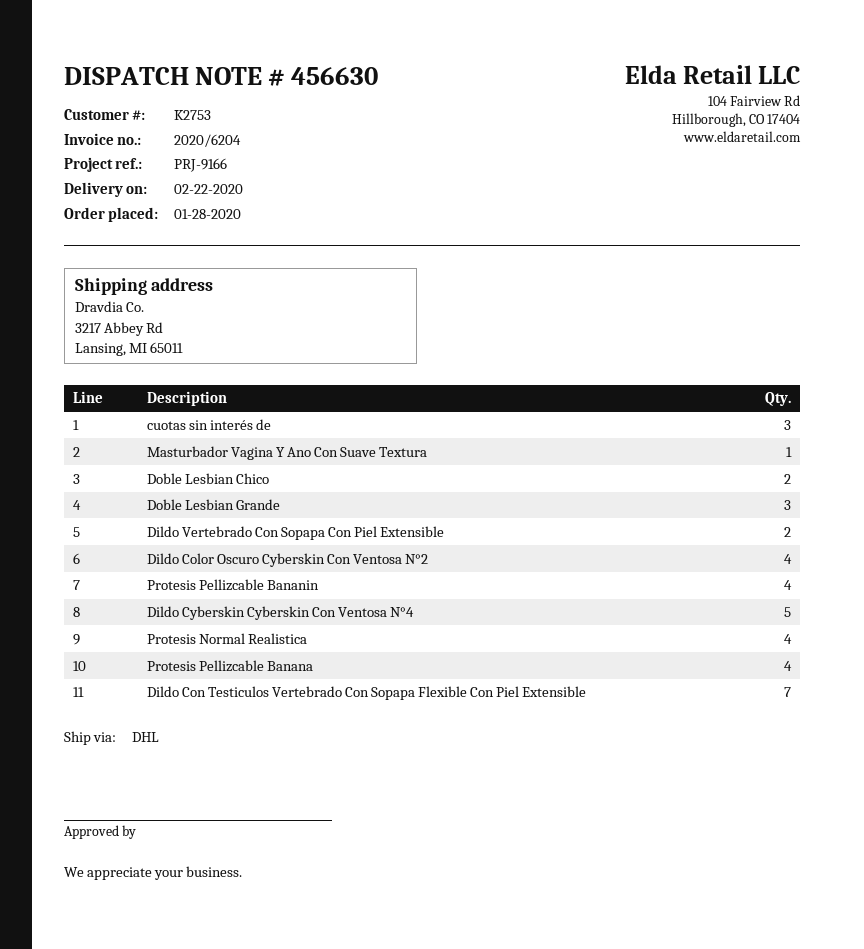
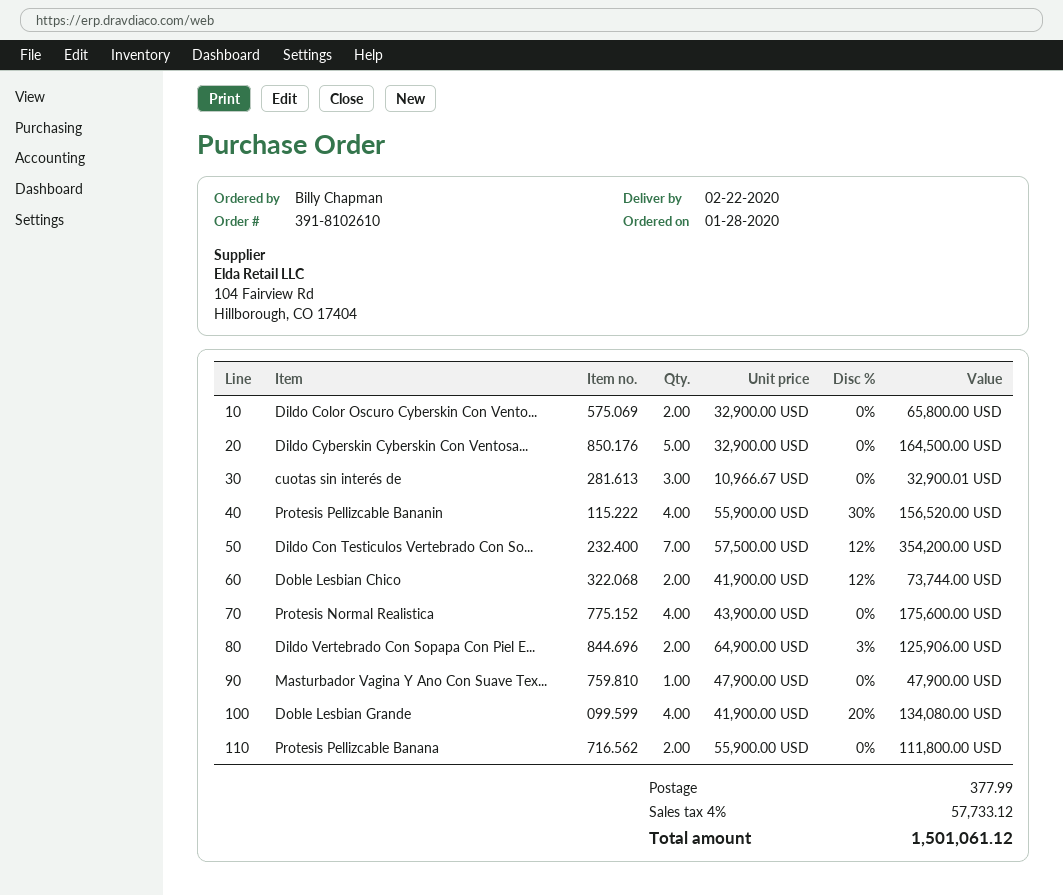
Doble Lesbian Grande: 3 -> 4
Dildo Color Oscuro Cyberskin Con Ventosa N°2: 4 -> 2
Protesis Pellizcable Banana: 4 -> 2

